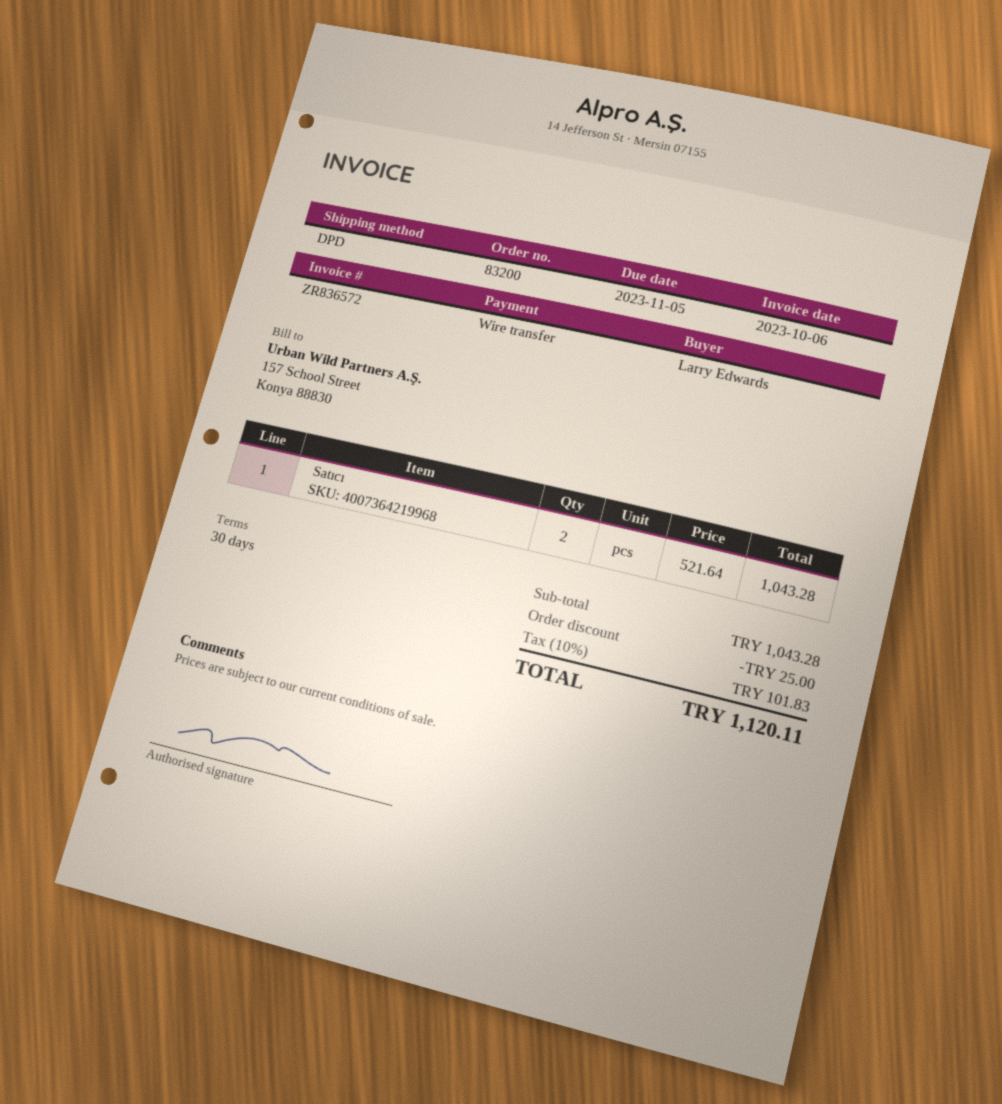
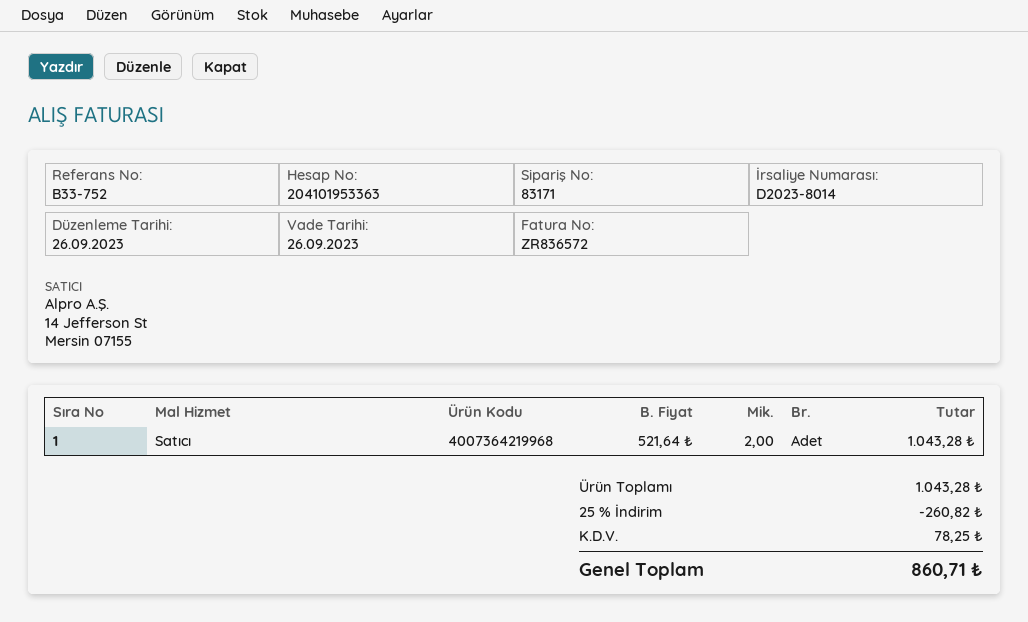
order number: 83200 -> 83171
invoice date: 2023-10-06 -> 2023-09-26
due date: 2023-11-05 -> 2023-09-26
discount: 25.00 -> 260.82
tax: 101.83 -> 78.25
total: 1120.11 -> 860.71

